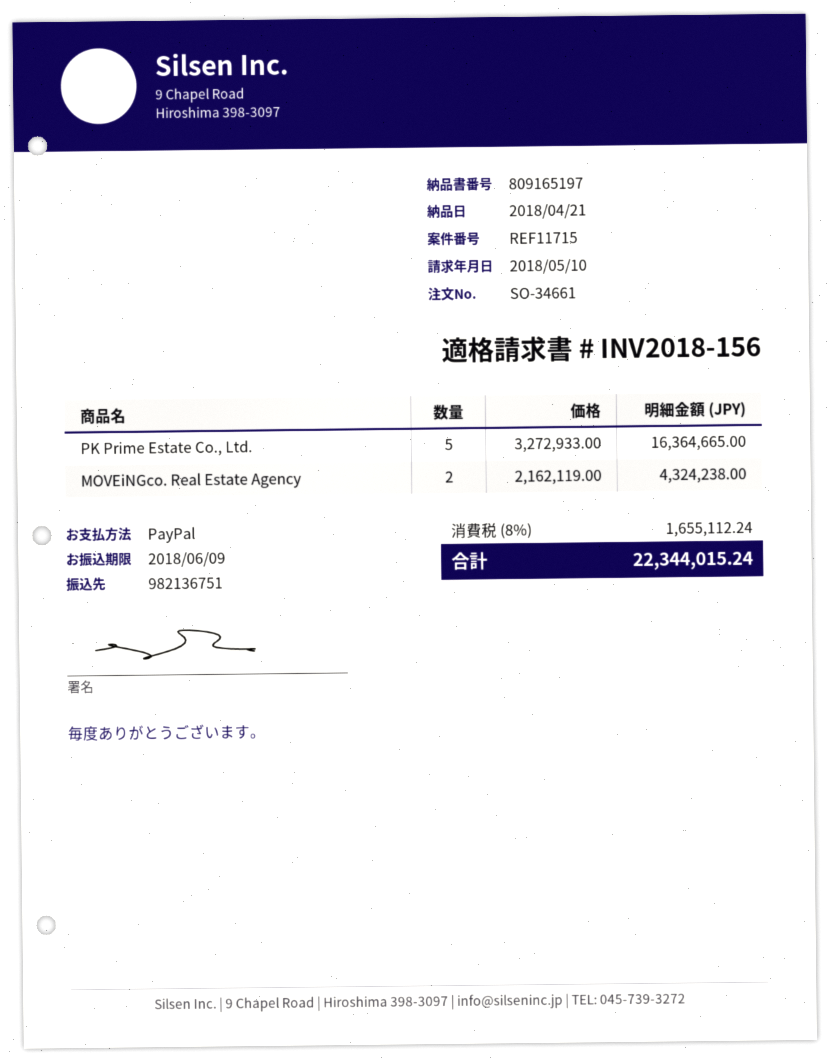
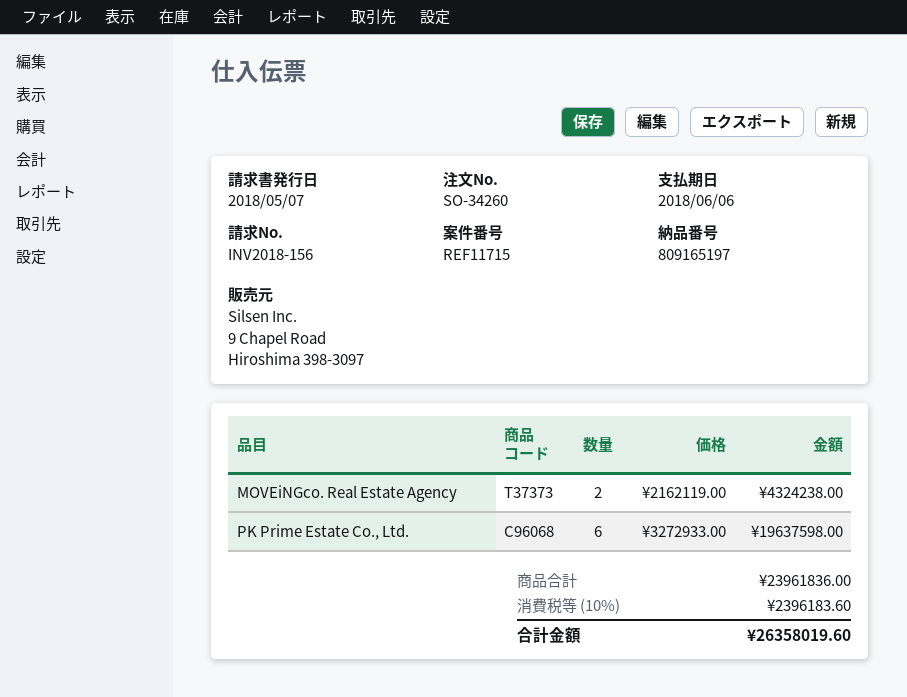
order number: SO-34661 -> SO-34260
invoice date: 2018-05-10 -> 2018-05-07
due date: 2018-06-09 -> 2018-06-06
PK Prime Estate Co., Ltd.: 5 x 3272933.00 = 16364665.00 -> 6 x 3272933.00 = 19637598.00
tax: 8% = 1655112.24 -> 10% = 2396183.60
total: 22344015.24 -> 26358019.60

